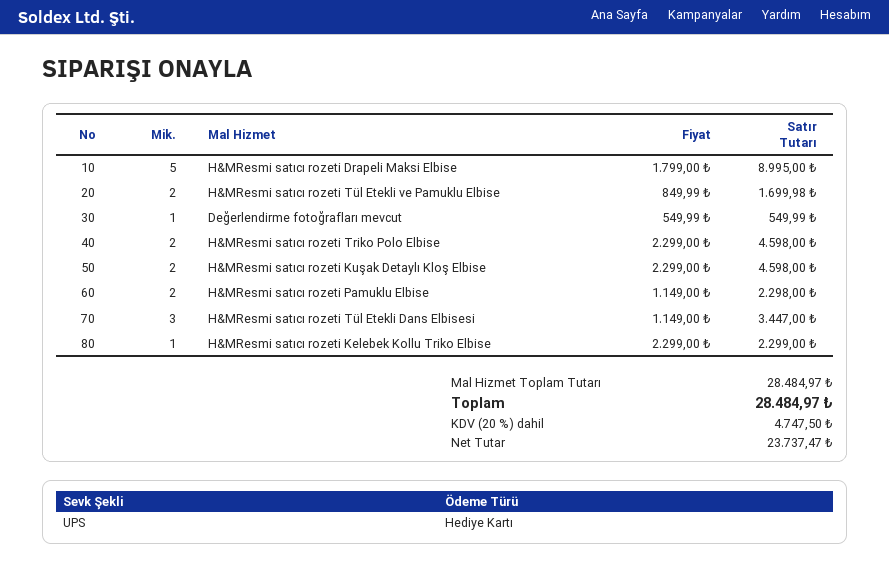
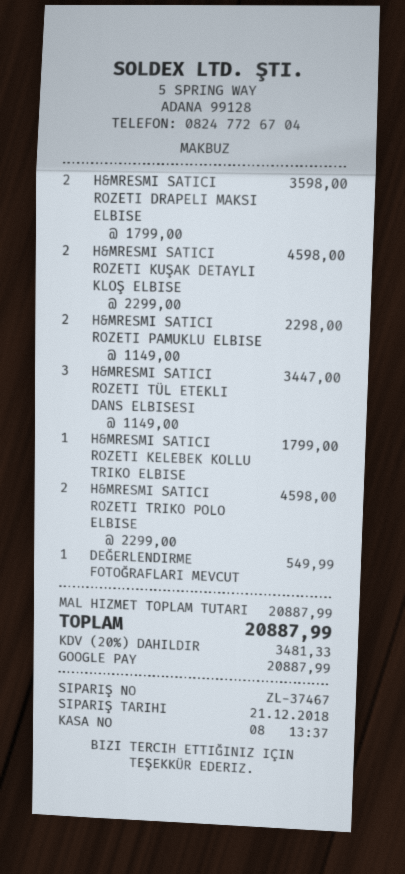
payment method: gift card -> Google Pay
H&MResmi satıcı rozeti Drapeli Maksi Elbise: 5 x 1799.00 = 8995.00 -> 2 x 1799.00 = 3598.00
H&MResmi satıcı rozeti Tül Etekli ve Pamuklu Elbise: 2 x 849.99 = 1699.98 -> none
H&MResmi satıcı rozeti Kelebek Kollu Triko Elbise: 1 x 2299.00 = 2299.00 -> 1 x 1799.00 = 1799.00
subtotal: 28484.97 -> 20887.99
tax: 20% = 4747.50 -> 20% = 3481.33
total: 28484.97 -> 20887.99

